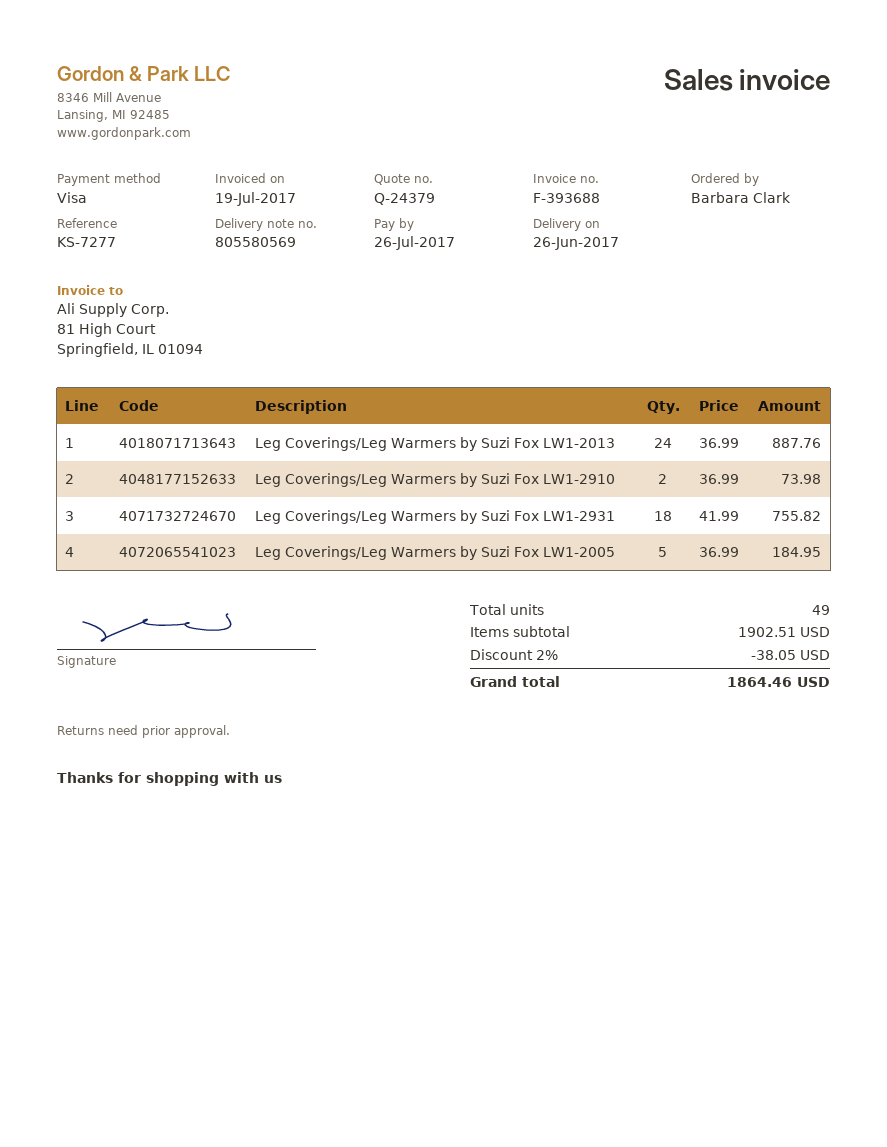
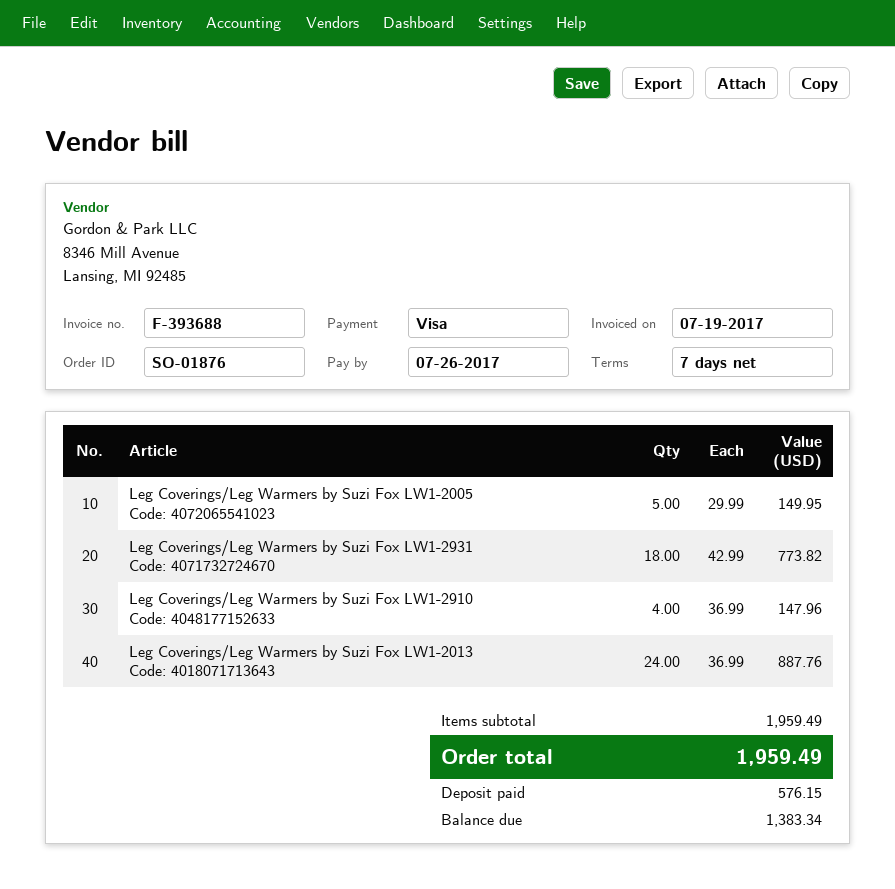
Leg Coverings/Leg Warmers by Suzi Fox LW1-2910: 2 x 36.99 = 73.98 -> 4 x 36.99 = 147.96
Leg Coverings/Leg Warmers by Suzi Fox LW1-2931: 18 x 41.99 = 755.82 -> 18 x 42.99 = 773.82
Leg Coverings/Leg Warmers by Suzi Fox LW1-2005: 5 x 36.99 = 184.95 -> 5 x 29.99 = 149.95
subtotal: 1902.51 -> 1959.49
discount: 2% = 38.05 -> none
total: 1864.46 -> 1959.49

